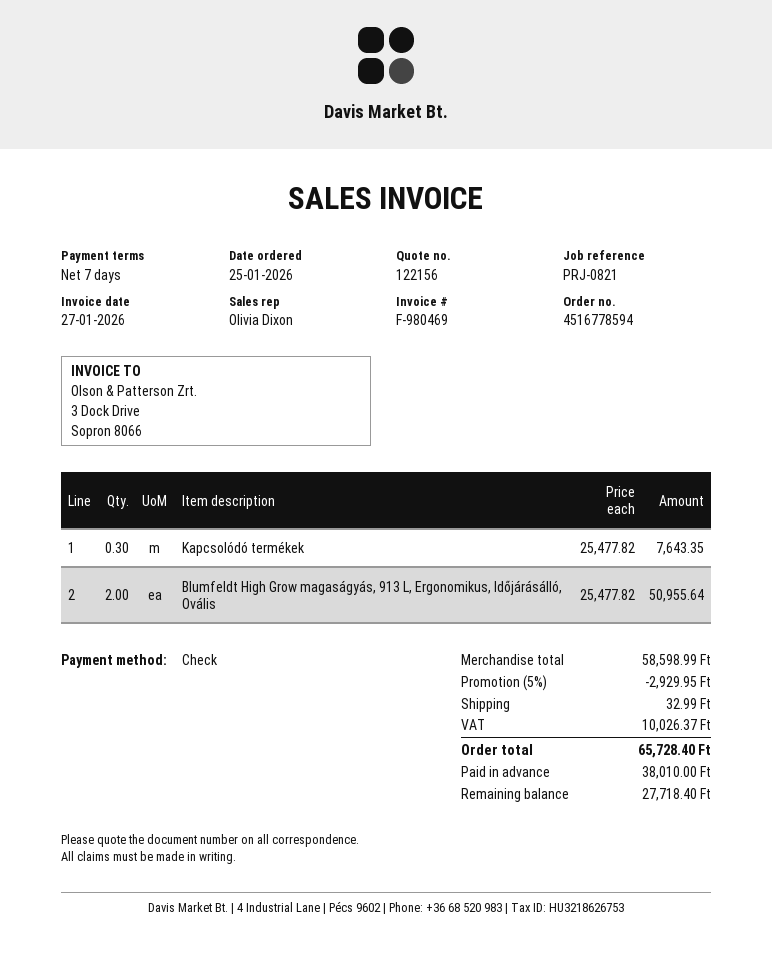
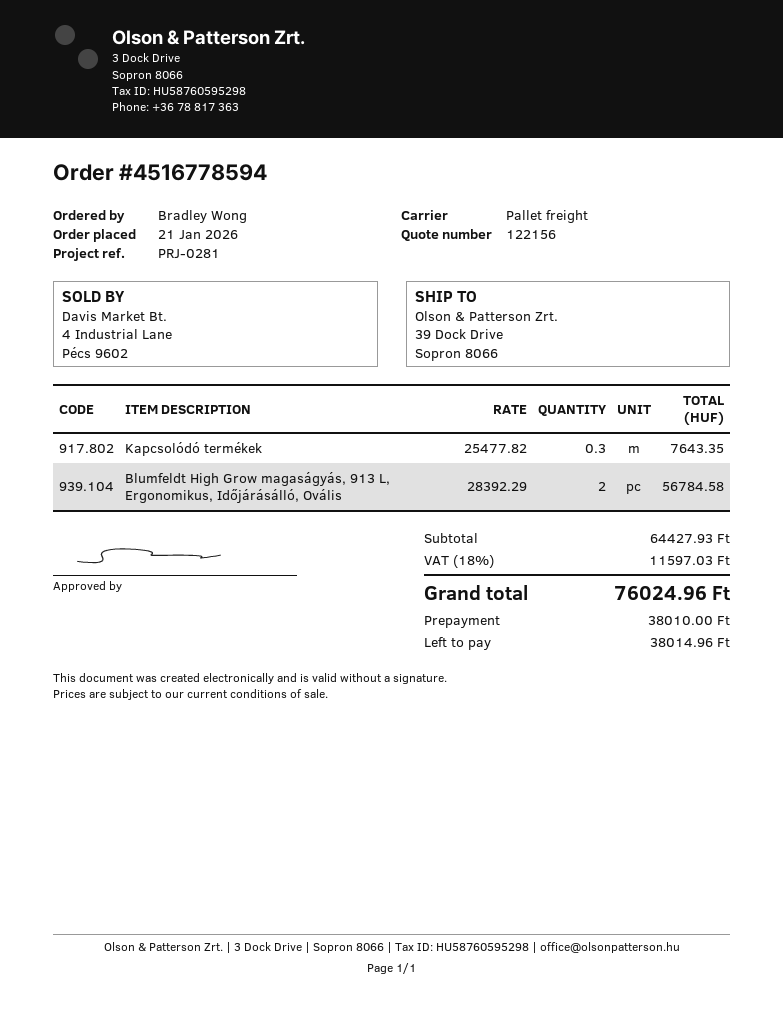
order date: 2026-01-25 -> 2026-01-21
reference: PRJ-0821 -> PRJ-0281
Blumfeldt High Grow magaságyás, 913 L, Ergonomikus, Időjárásálló, Ovális: 2 x 25477.82 = 50955.64 -> 2 x 28392.29 = 56784.58
subtotal: 58598.99 -> 64427.93
discount: 5% = 2929.95 -> none
shipping: 32.99 -> none
tax: 10026.37 -> 11597.03
total: 65728.40 -> 76024.96
balance: 27718.40 -> 38014.96

